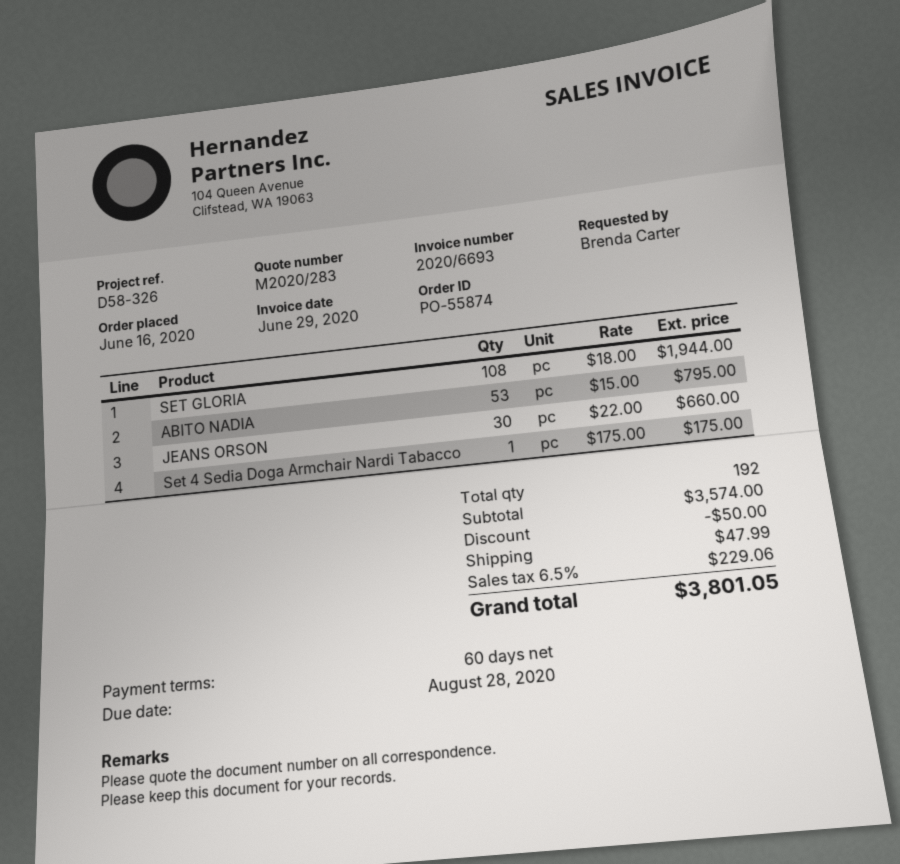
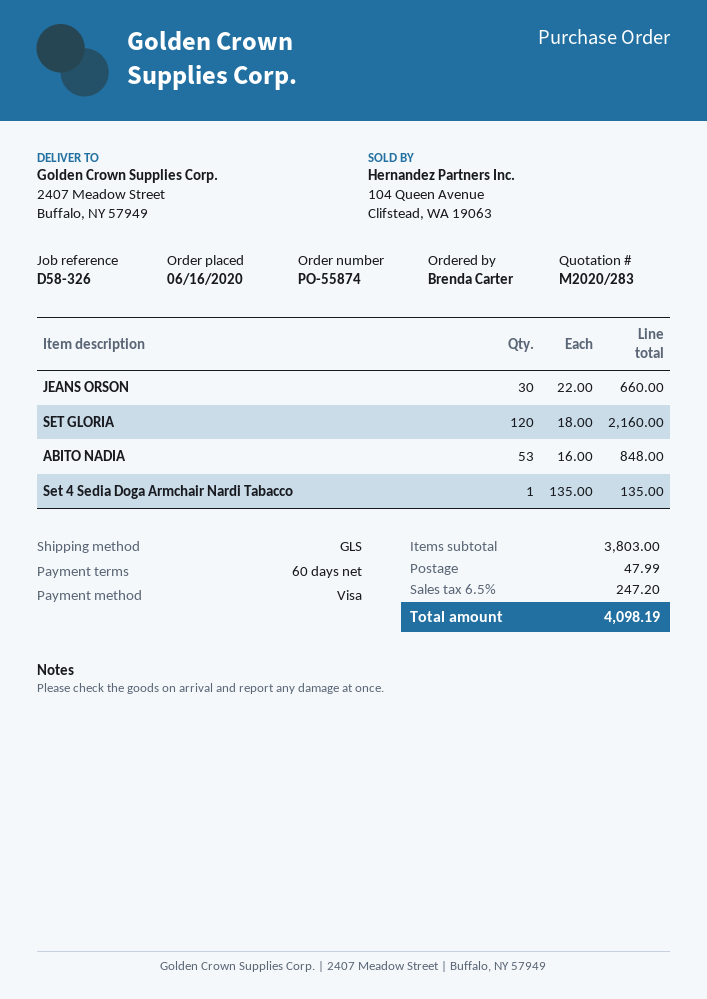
SET GLORIA: 108 x 18.00 = 1944.00 -> 120 x 18.00 = 2160.00
ABITO NADIA: 53 x 15.00 = 795.00 -> 53 x 16.00 = 848.00
Set 4 Sedia Doga Armchair Nardi Tabacco: 1 x 175.00 = 175.00 -> 1 x 135.00 = 135.00
subtotal: 3574.00 -> 3803.00
discount: 50.00 -> none
tax: 6.5% = 229.06 -> 6.5% = 247.20
total: 3801.05 -> 4098.19

